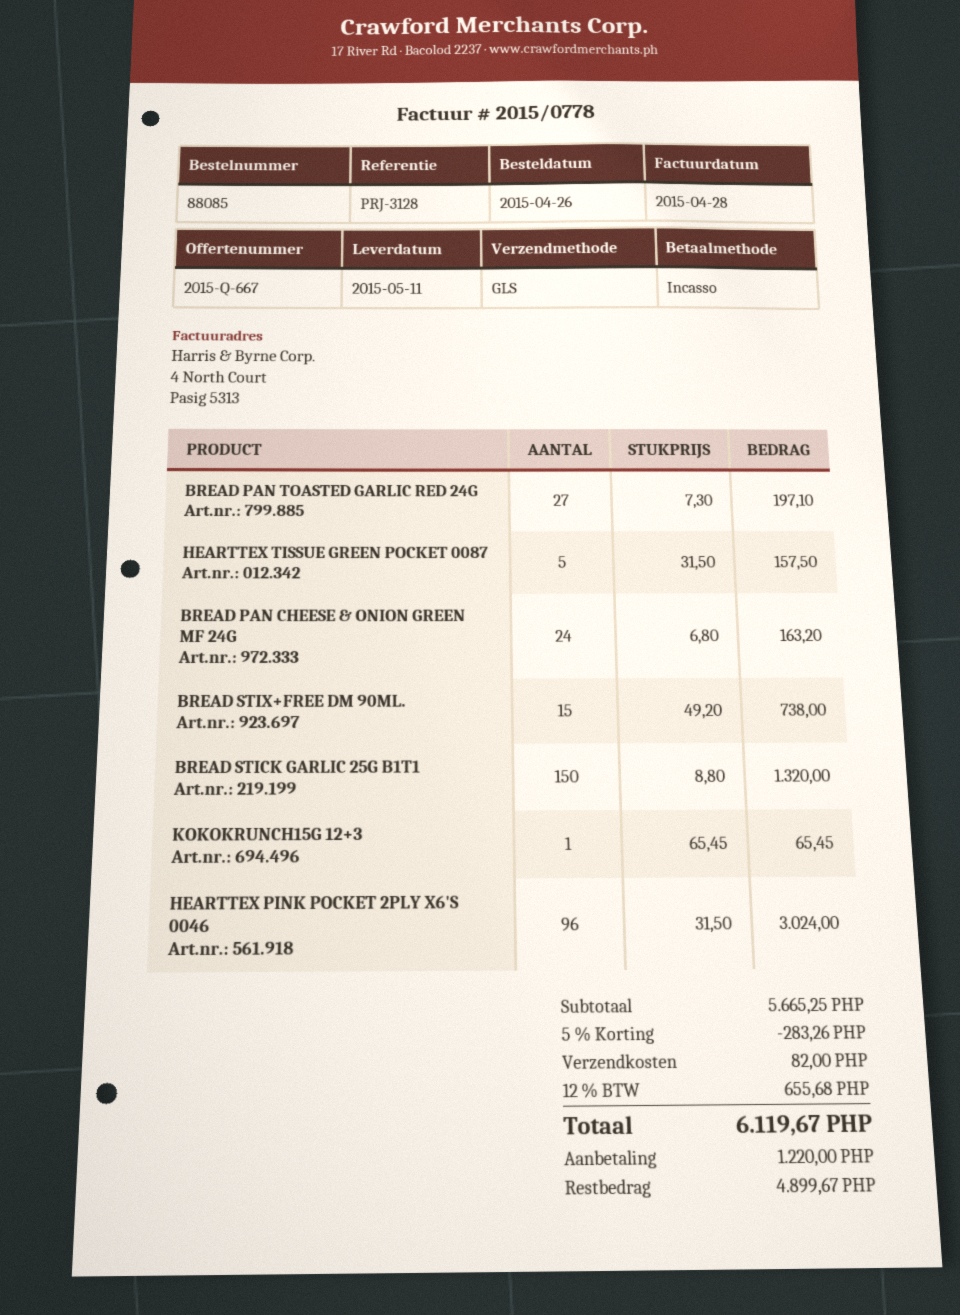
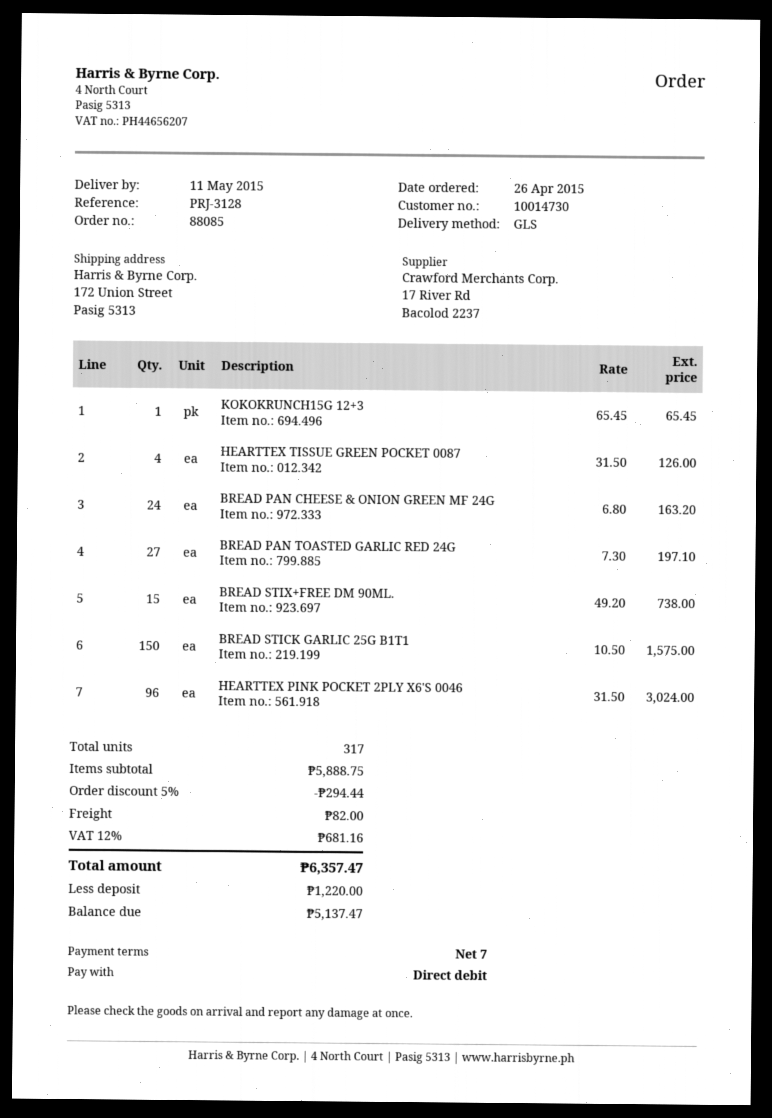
HEARTTEX TISSUE GREEN POCKET 0087: 5 x 31.50 = 157.50 -> 4 x 31.50 = 126.00
BREAD STICK GARLIC 25G B1T1: 150 x 8.80 = 1320.00 -> 150 x 10.50 = 1575.00
subtotal: 5665.25 -> 5888.75
discount: 5% = 283.26 -> 5% = 294.44
tax: 12% = 655.68 -> 12% = 681.16
total: 6119.67 -> 6357.47
balance: 4899.67 -> 5137.47

